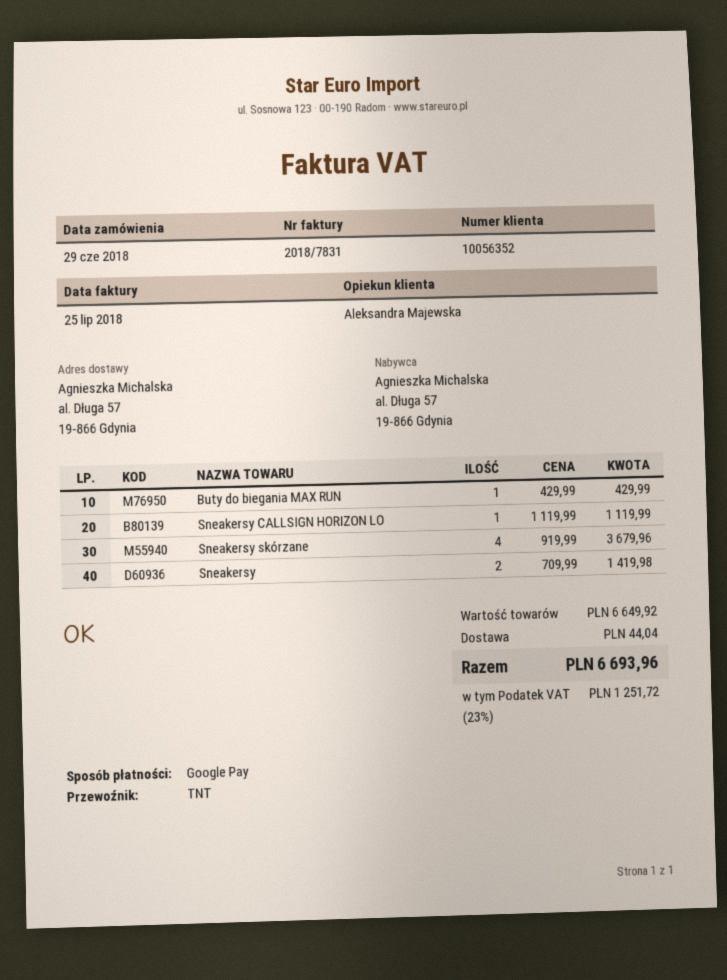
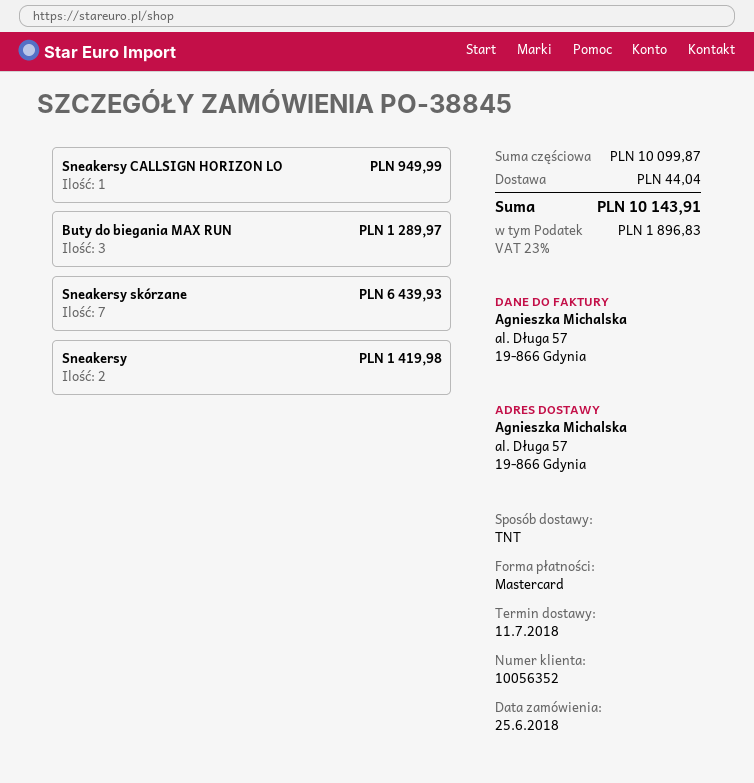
order date: 2018-06-29 -> 2018-06-25
payment method: Google Pay -> Mastercard
Buty do biegania MAX RUN: 1 for 429.99 -> 3 for 1289.97
Sneakersy CALLSIGN HORIZON LO: 1 for 1119.99 -> 1 for 949.99
Sneakersy skórzane: 4 for 3679.96 -> 7 for 6439.93
subtotal: 6649.92 -> 10099.87
tax: 23% = 1251.72 -> 23% = 1896.83
total: 6693.96 -> 10143.91

